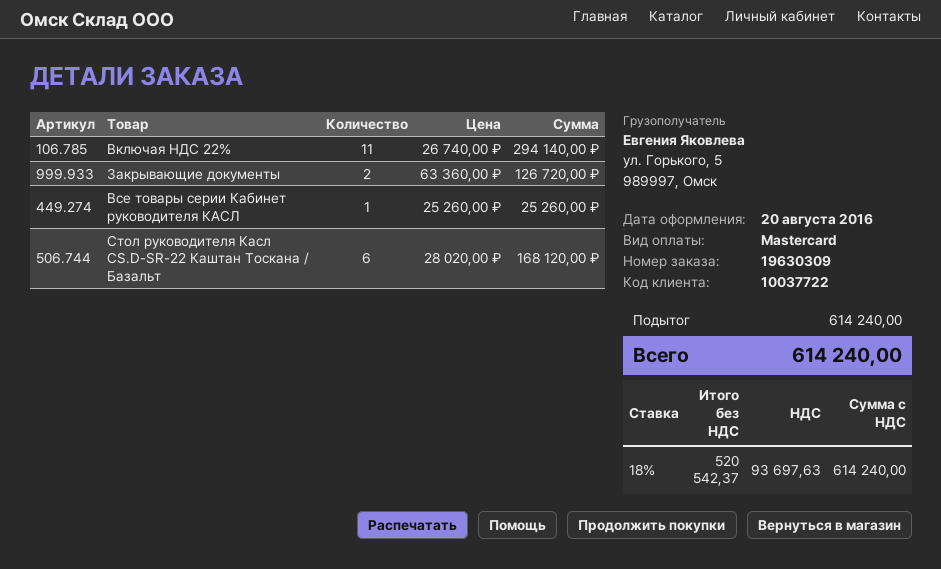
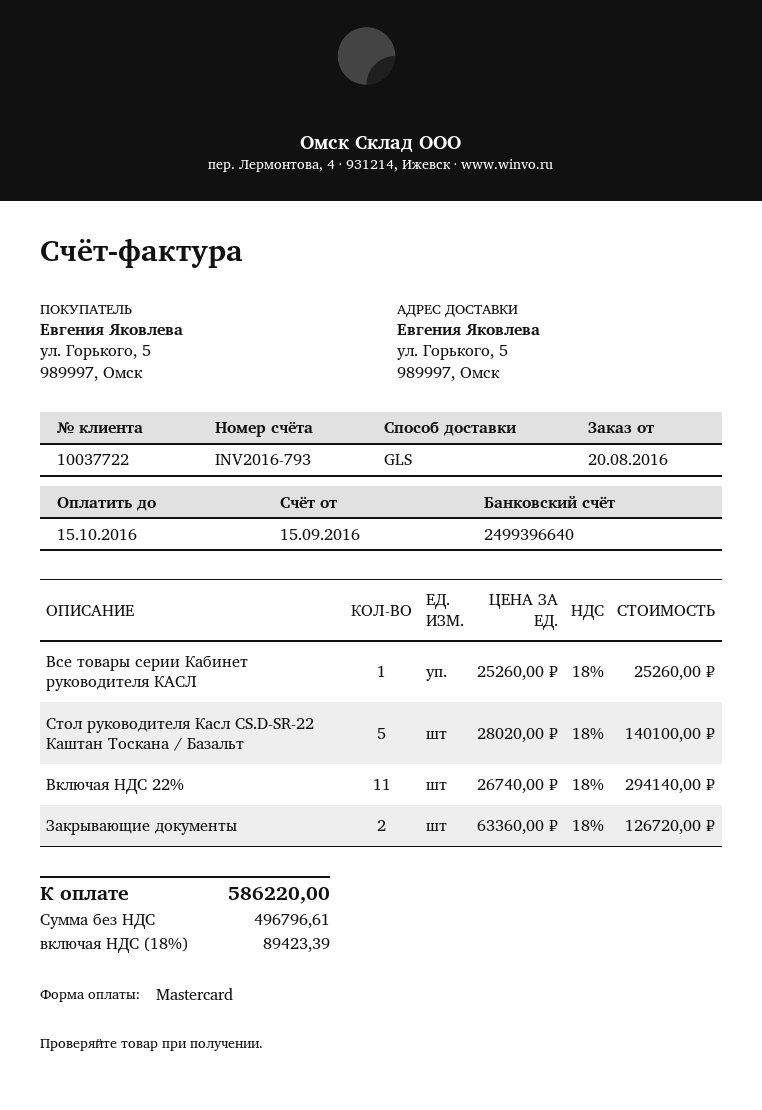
Стол руководителя Касл CS.D-SR-22 Каштан Тоскана / Базальт: 6 x 28020.00 = 168120.00 -> 5 x 28020.00 = 140100.00
net: 520542.37 -> 496796.61
tax: 18% = 93697.63 -> 18% = 89423.39
total: 614240.00 -> 586220.00

